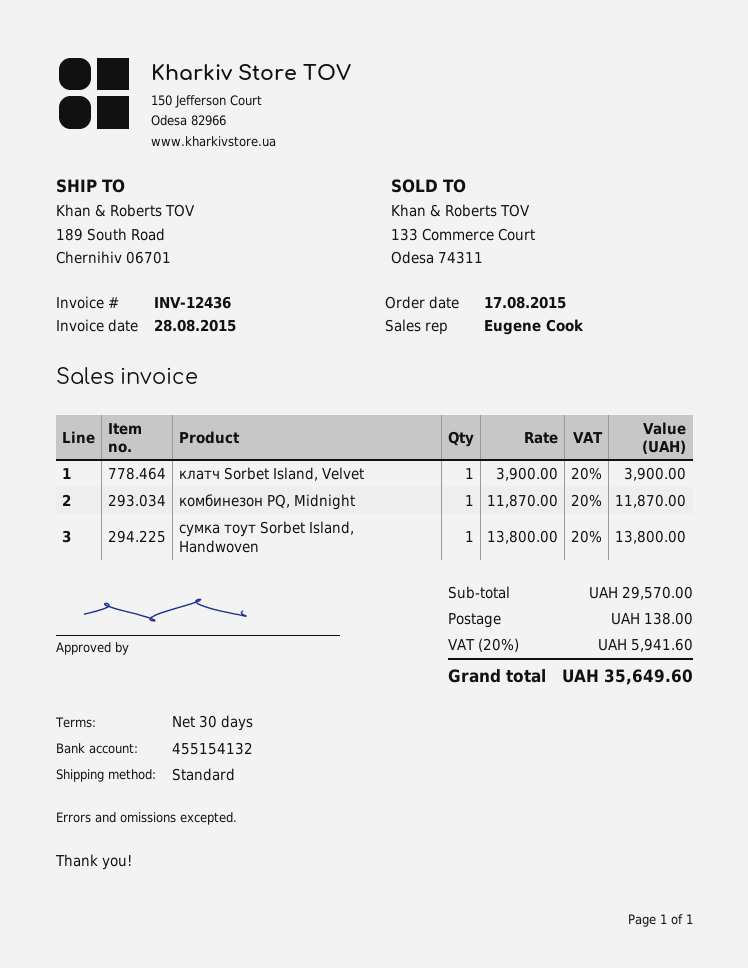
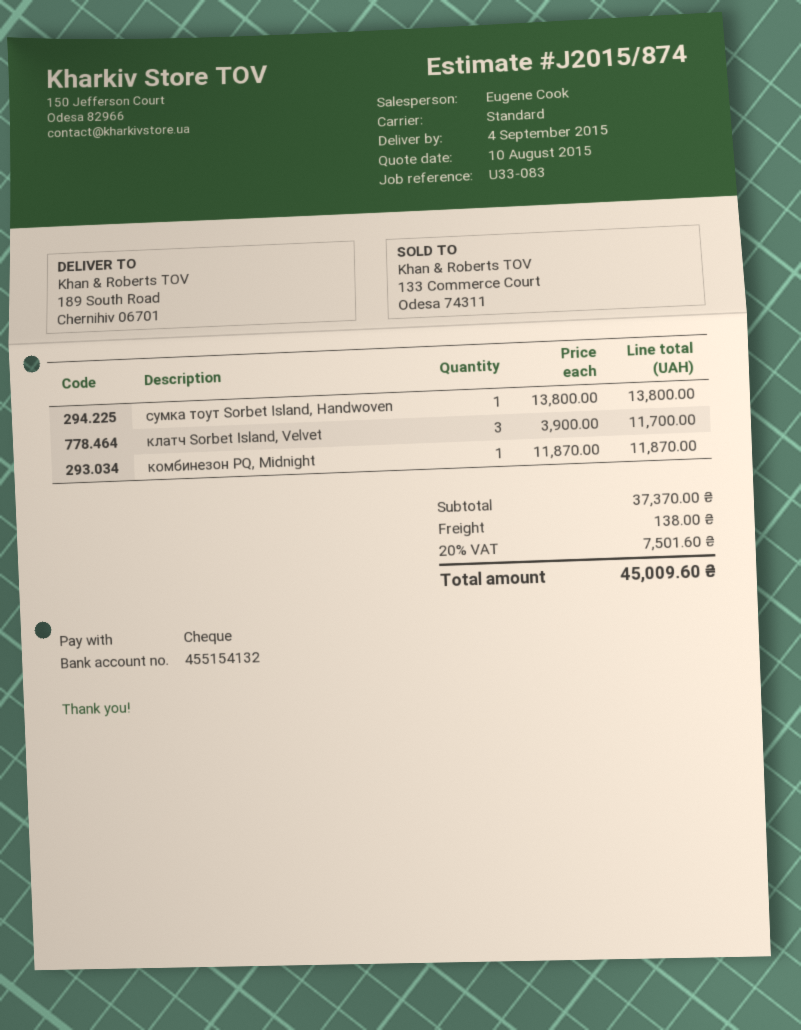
клатч Sorbet Island, Velvet: 1 x 3900.00 = 3900.00 -> 3 x 3900.00 = 11700.00
subtotal: 29570.00 -> 37370.00
tax: 20% = 5941.60 -> 20% = 7501.60
total: 35649.60 -> 45009.60

